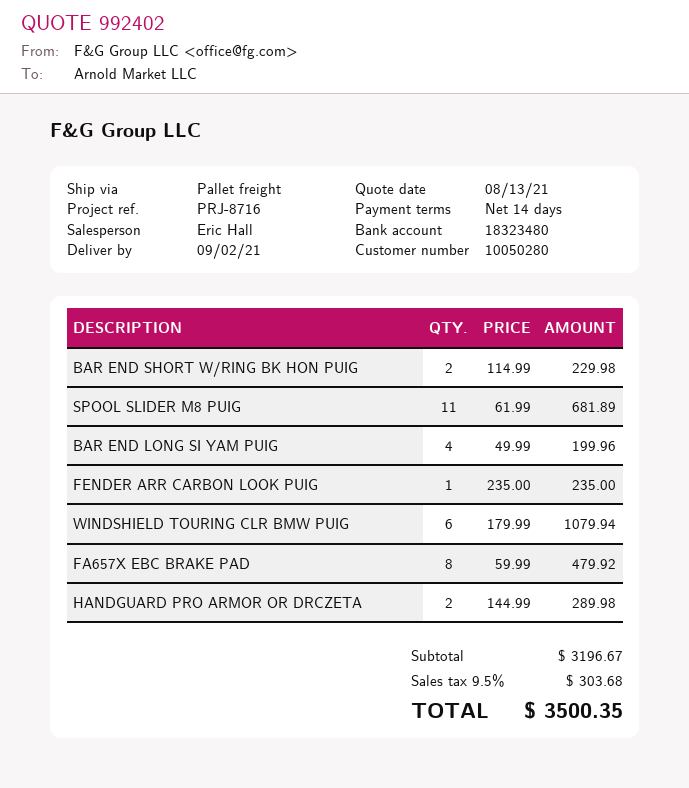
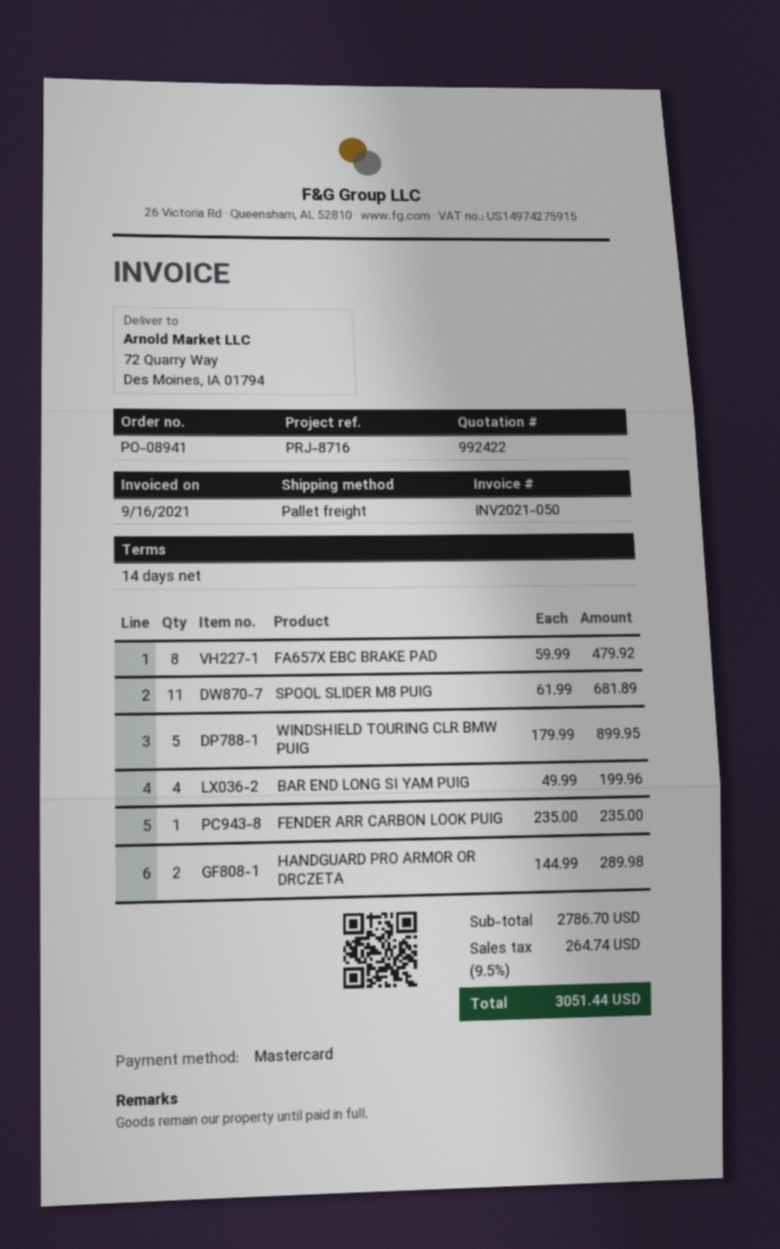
quote number: 992402 -> 992422
BAR END SHORT W/RING BK HON PUIG: 2 x 114.99 = 229.98 -> none
WINDSHIELD TOURING CLR BMW PUIG: 6 x 179.99 = 1079.94 -> 5 x 179.99 = 899.95
subtotal: 3196.67 -> 2786.70
tax: 9.5% = 303.68 -> 9.5% = 264.74
total: 3500.35 -> 3051.44

